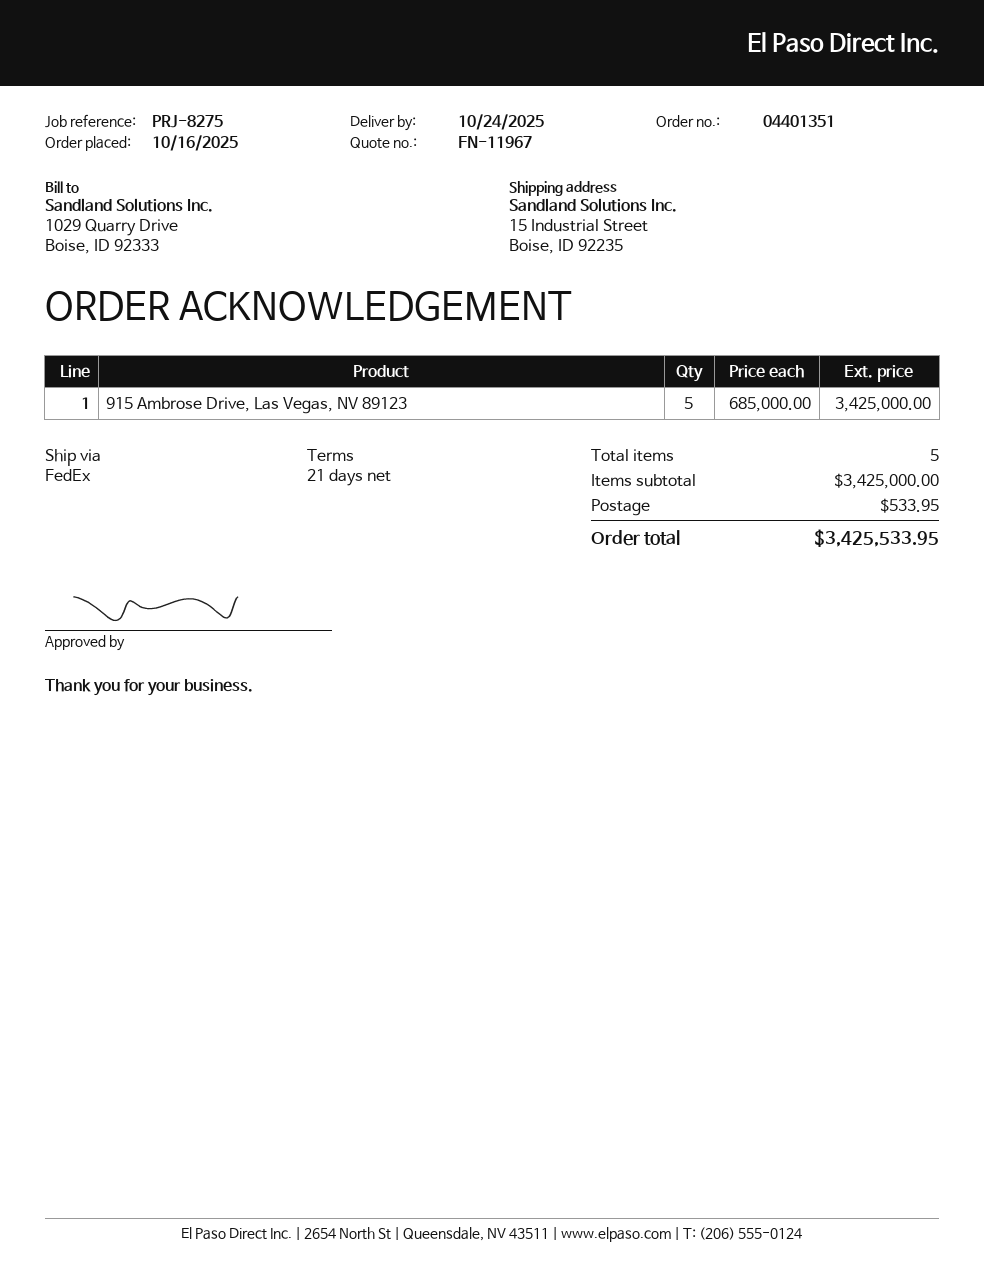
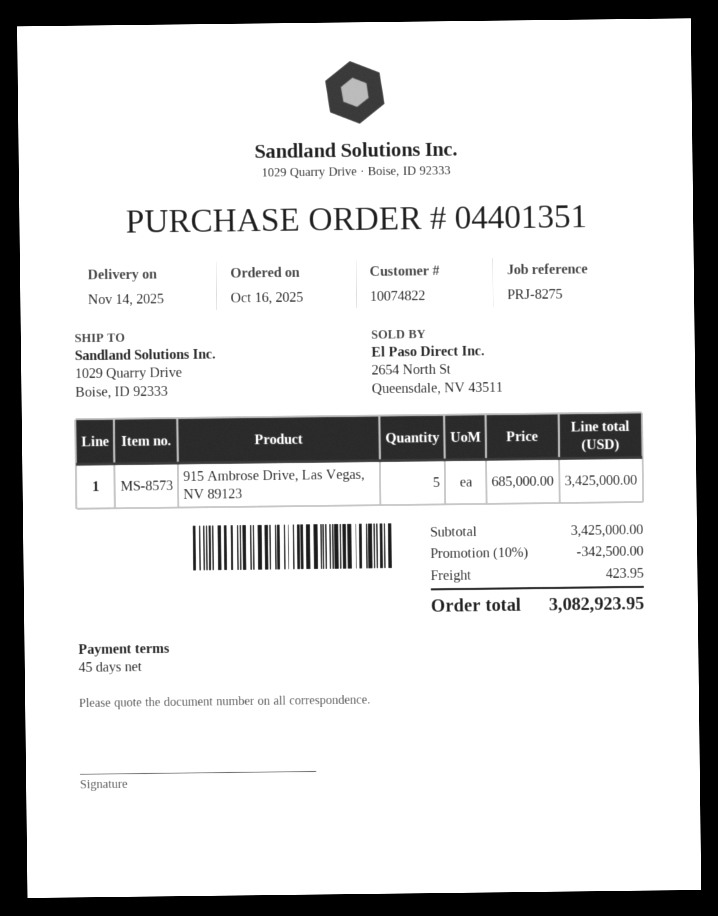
delivery date: 2025-10-24 -> 2025-11-14
payment terms: 21 days -> 45 days
ship to: 15 Industrial Street, Boise, ID 92235 -> 1029 Quarry Drive, Boise, ID 92333
discount: none -> 10% = 342500.00
shipping: 533.95 -> 423.95
total: 3425533.95 -> 3082923.95

